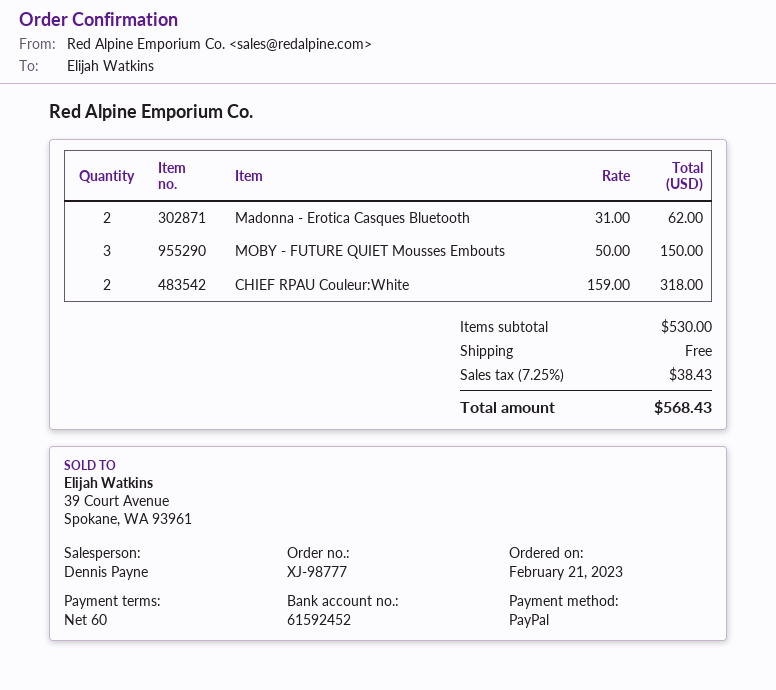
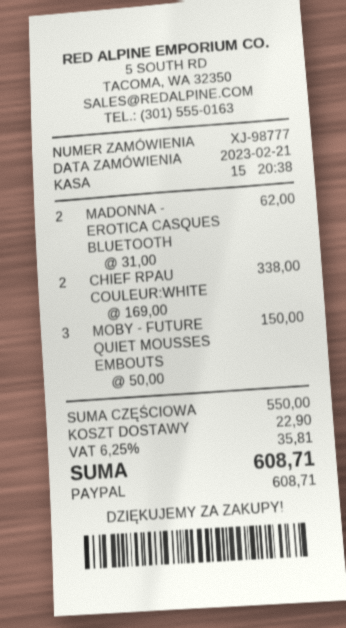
CHIEF RPAU Couleur:White: 2 x 159.00 = 318.00 -> 2 x 169.00 = 338.00
subtotal: 530.00 -> 550.00
shipping: 0.00 -> 22.90
tax: 7.25% = 38.43 -> 6.25% = 35.81
total: 568.43 -> 608.71

